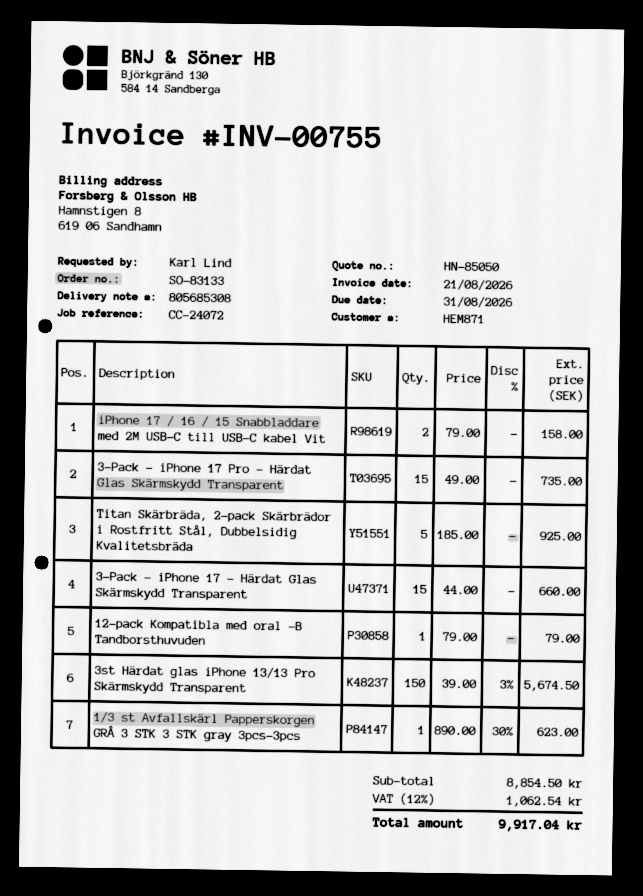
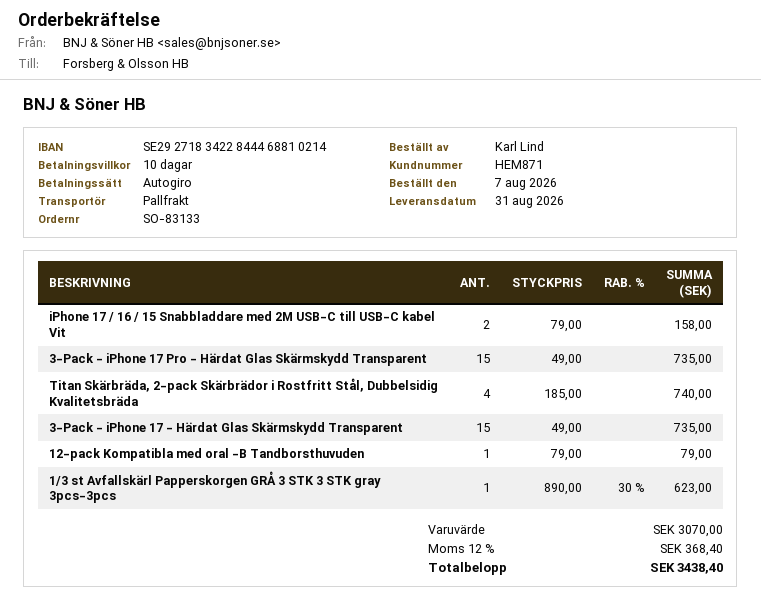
Titan Skärbräda, 2-pack Skärbrädor i Rostfritt Stål, Dubbelsidig Kvalitetsbräda: 5 x 185.00 = 925.00 -> 4 x 185.00 = 740.00
3-Pack - iPhone 17 - Härdat Glas Skärmskydd Transparent: 15 x 44.00 = 660.00 -> 15 x 49.00 = 735.00
3st Härdat glas iPhone 13/13 Pro Skärmskydd Transparent: 150 x 39.00 - 3% = 5674.50 -> none
subtotal: 8854.50 -> 3070.00
tax: 12% = 1062.54 -> 12% = 368.40
total: 9917.04 -> 3438.40

